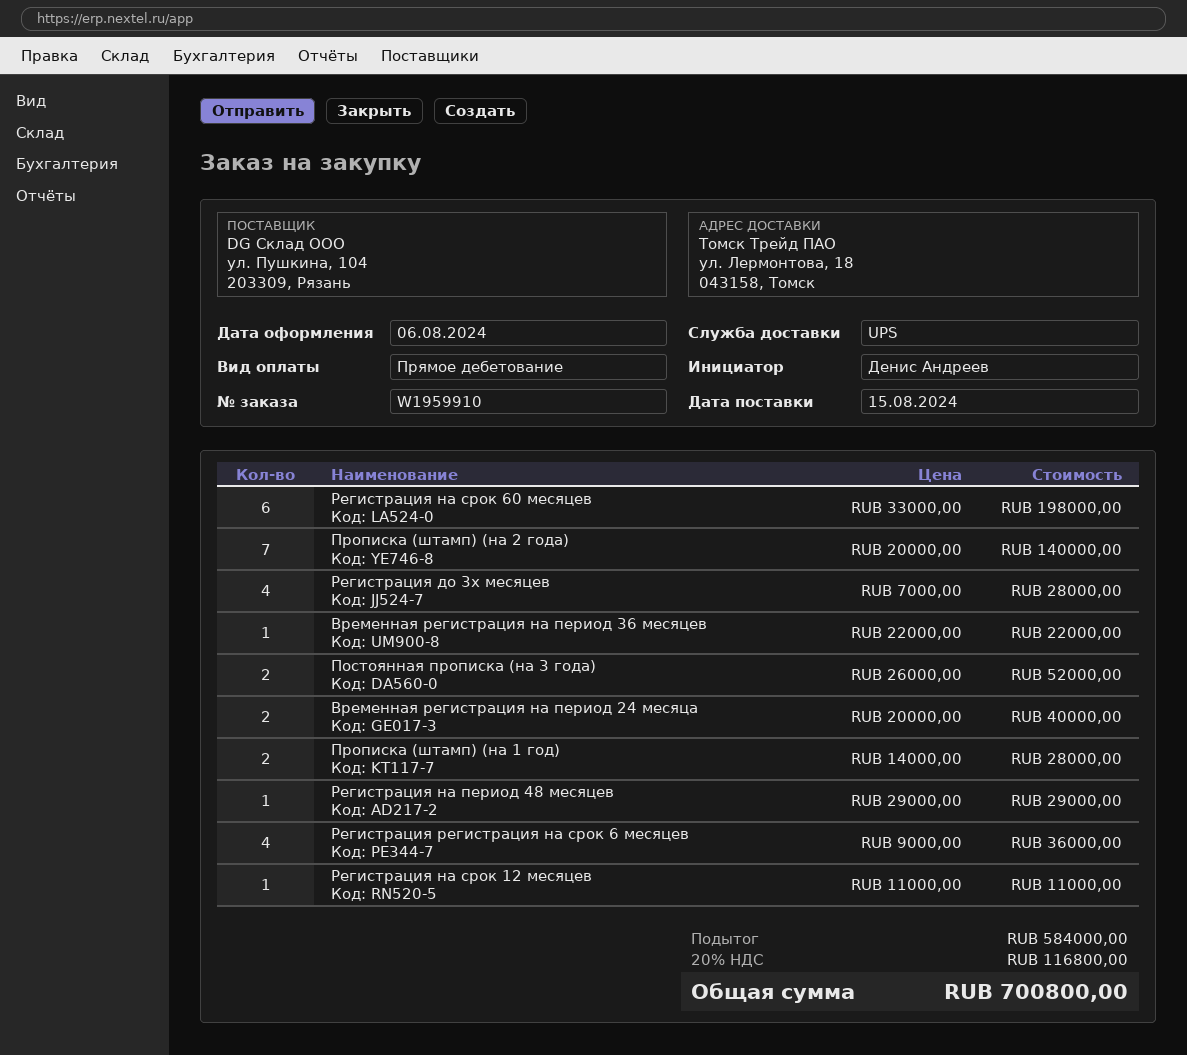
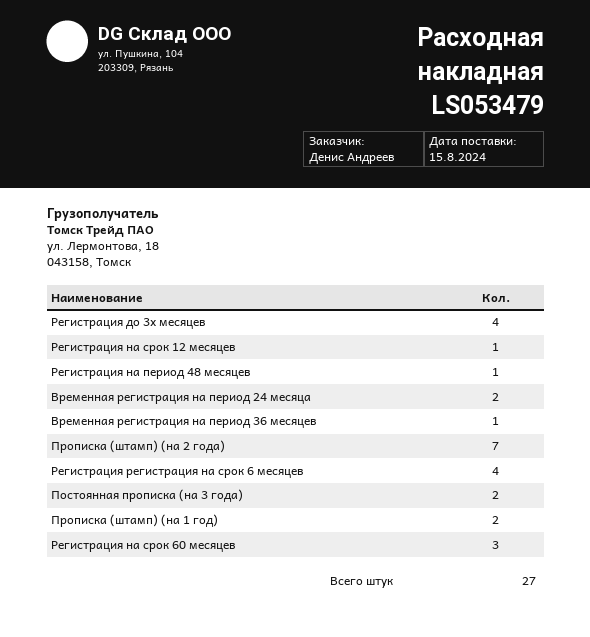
Регистрация на срок 60 месяцев: 6 -> 3

